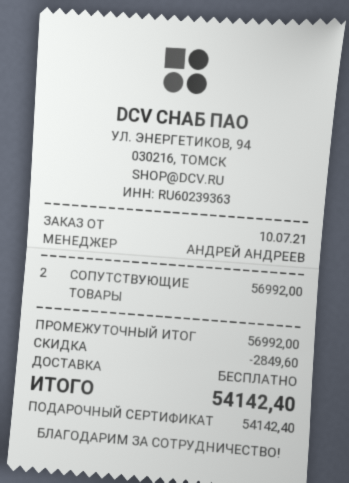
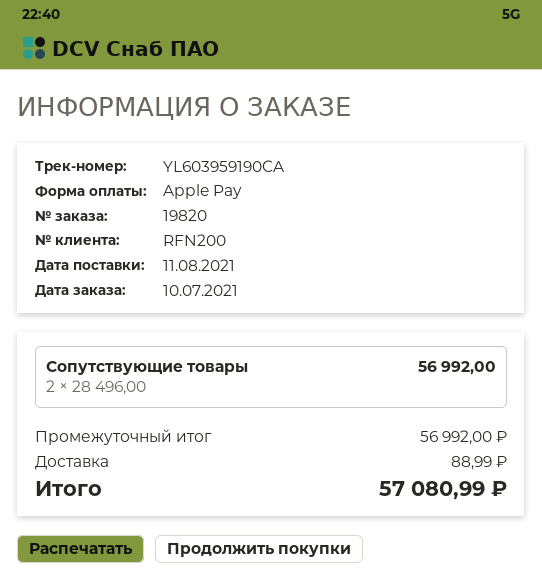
payment method: gift card -> Apple Pay
discount: 2849.60 -> none
shipping: 0.00 -> 88.99
total: 54142.40 -> 57080.99

